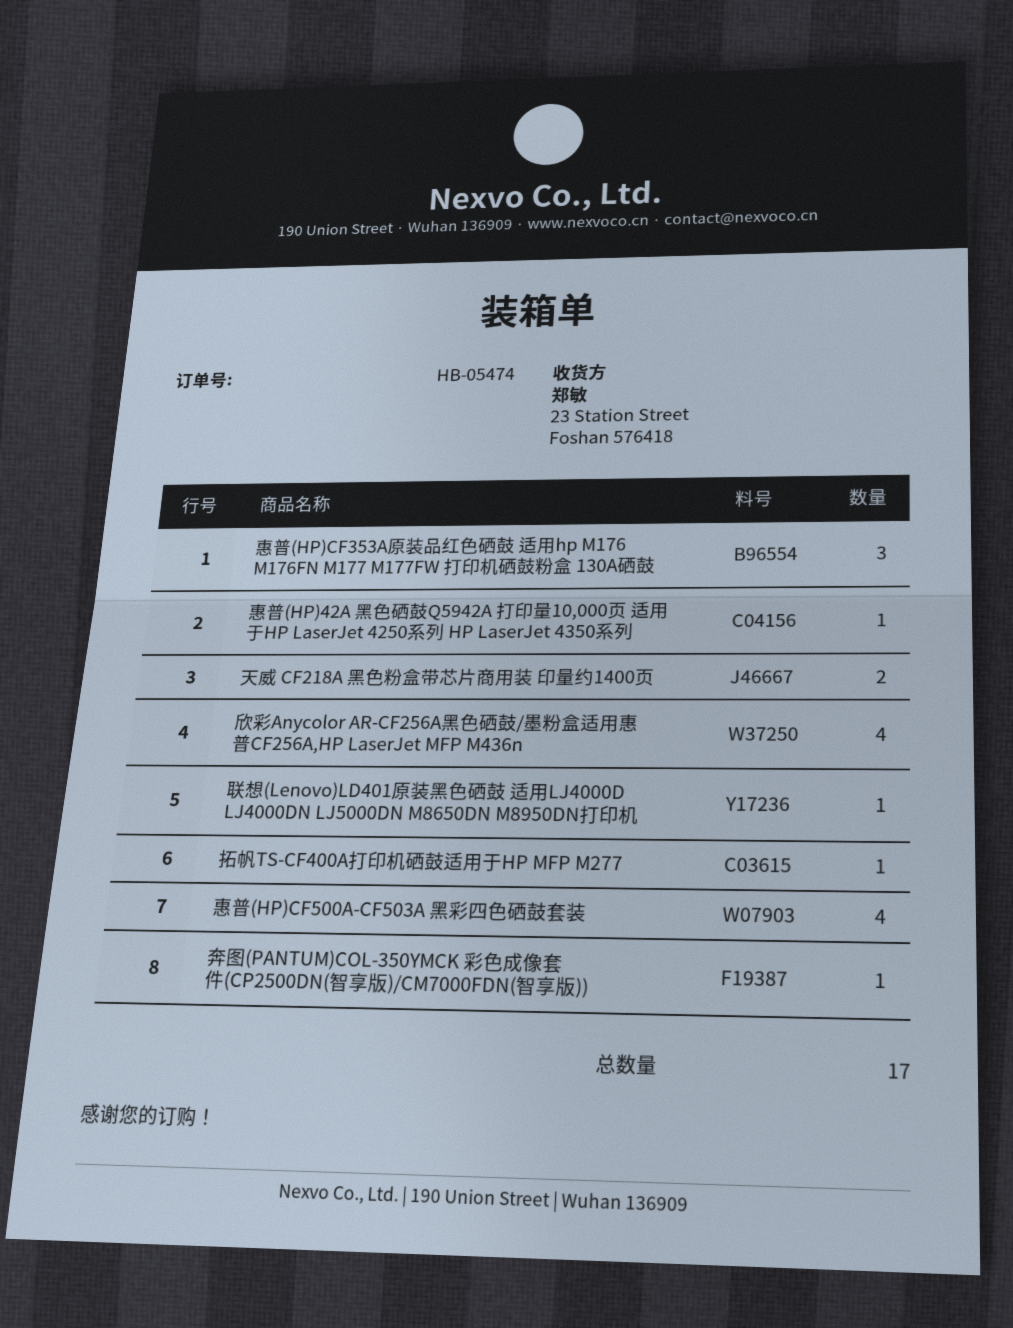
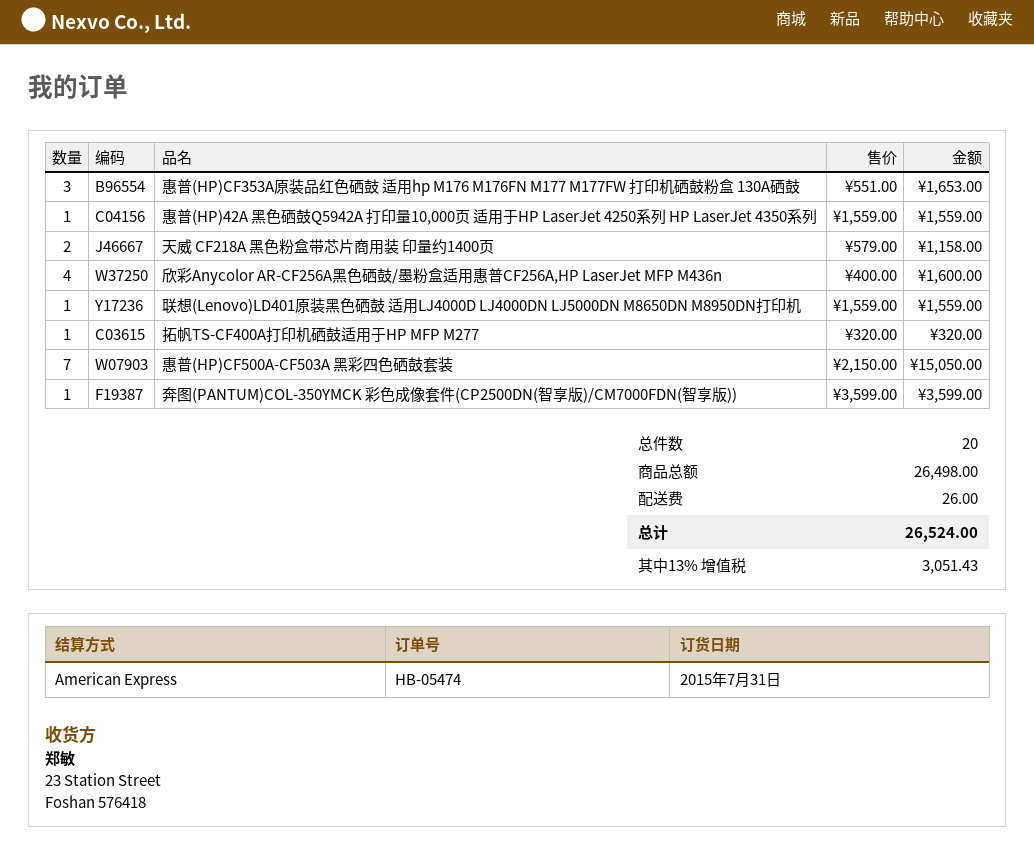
惠普(HP)CF500A-CF503A 黑彩四色硒鼓套装: 4 -> 7
total quantity: 17 -> 20

